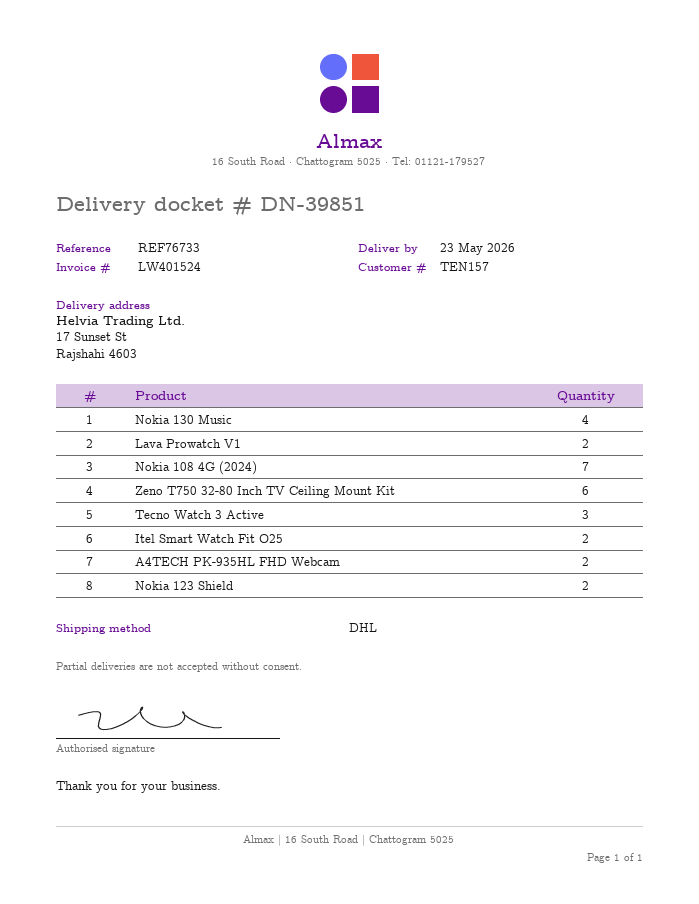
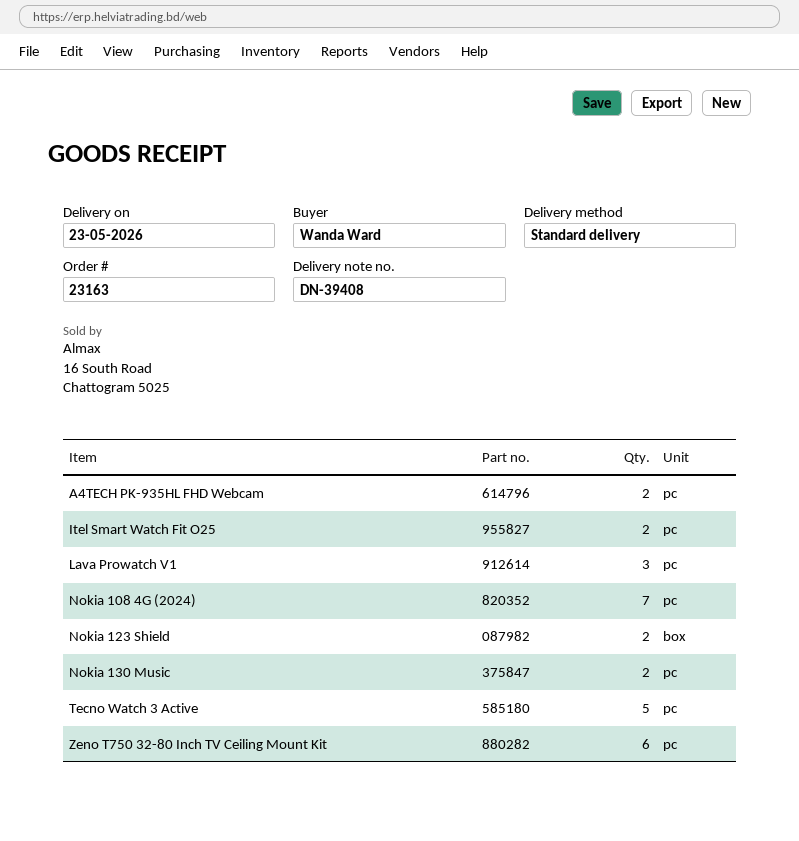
delivery note number: DN-39851 -> DN-39408
shipping method: DHL -> standard
Nokia 130 Music: 4 -> 2
Lava Prowatch V1: 2 -> 3
Tecno Watch 3 Active: 3 -> 5

